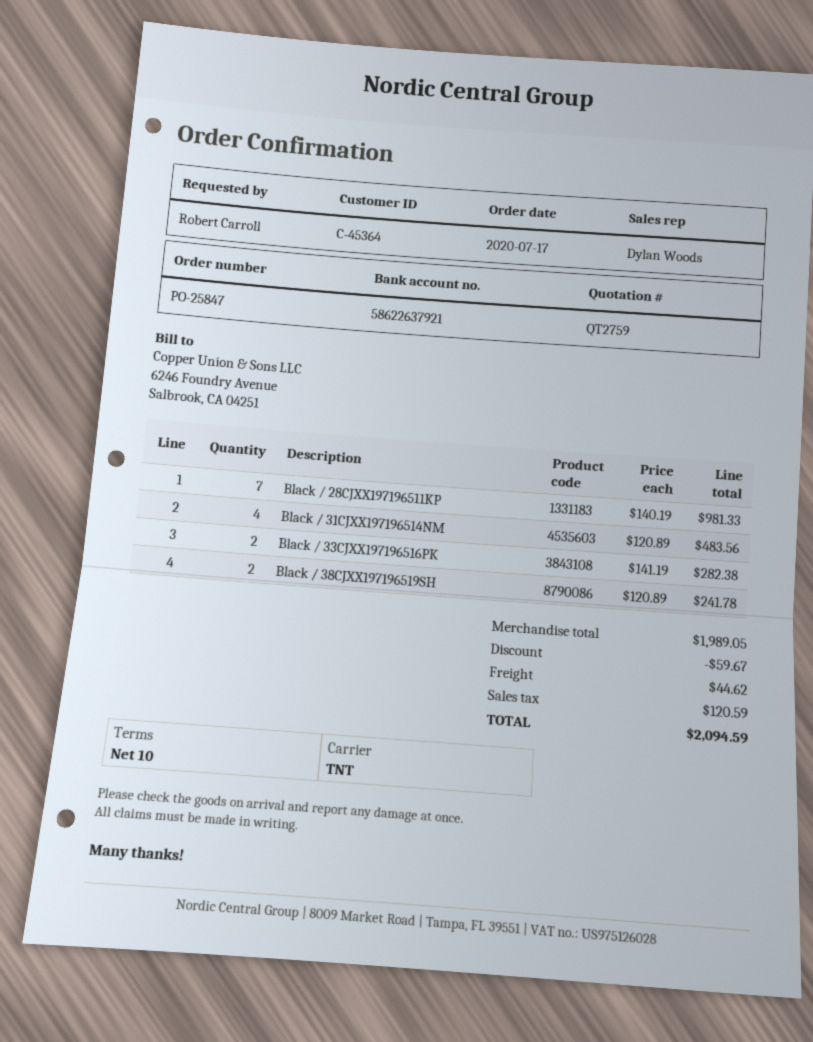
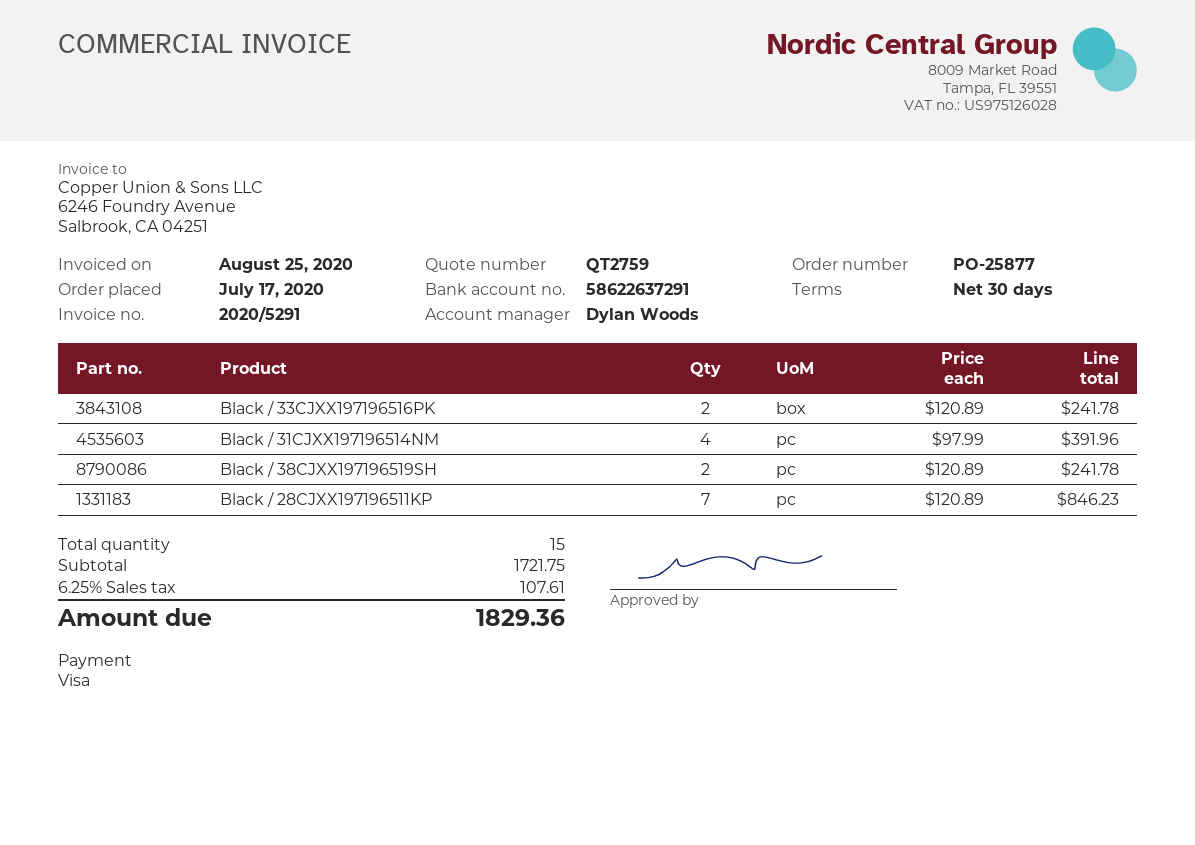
order number: PO-25847 -> PO-25877
payment terms: 10 days -> 30 days
bank account: 58622637921 -> 58622637291
Black / 28CJXX197196511KP: 7 x 140.19 = 981.33 -> 7 x 120.89 = 846.23
Black / 31CJXX197196514NM: 4 x 120.89 = 483.56 -> 4 x 97.99 = 391.96
Black / 33CJXX197196516PK: 2 x 141.19 = 282.38 -> 2 x 120.89 = 241.78
subtotal: 1989.05 -> 1721.75
discount: 59.67 -> none
shipping: 44.62 -> none
tax: 120.59 -> 107.61
total: 2094.59 -> 1829.36

